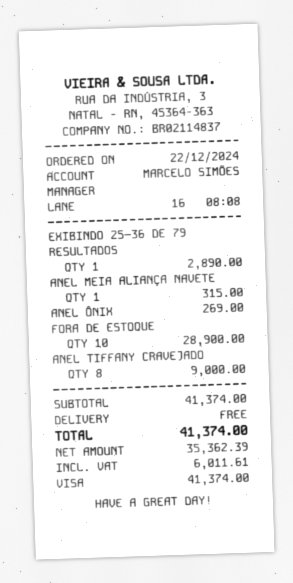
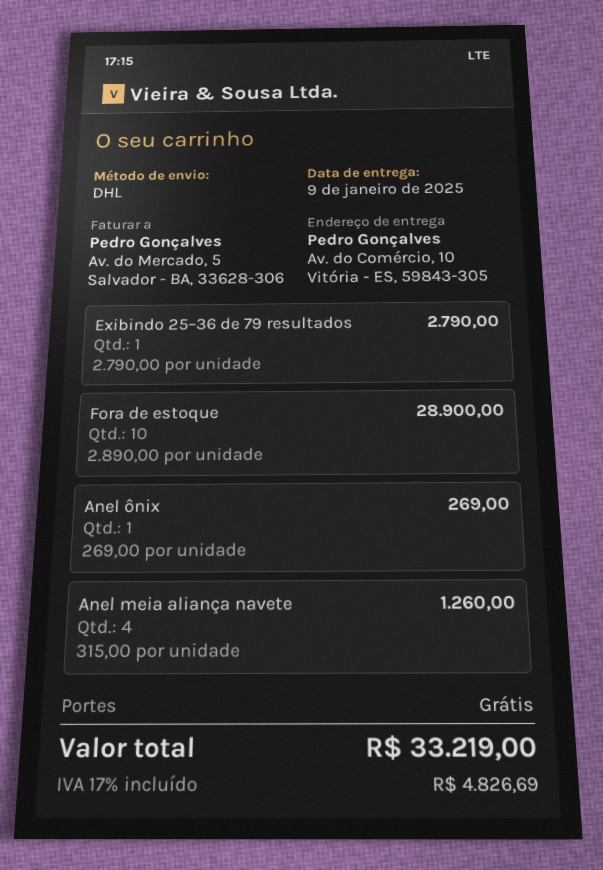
EXIBINDO 25–36 DE 79 RESULTADOS: 1 for 2890.00 -> 1 for 2790.00
ANEL MEIA ALIANÇA NAVETE: 1 for 315.00 -> 4 for 1260.00
ANEL TIFFANY CRAVEJADO: 8 for 9000.00 -> none
tax: 6011.61 -> 4826.69
total: 41374.00 -> 33219.00

